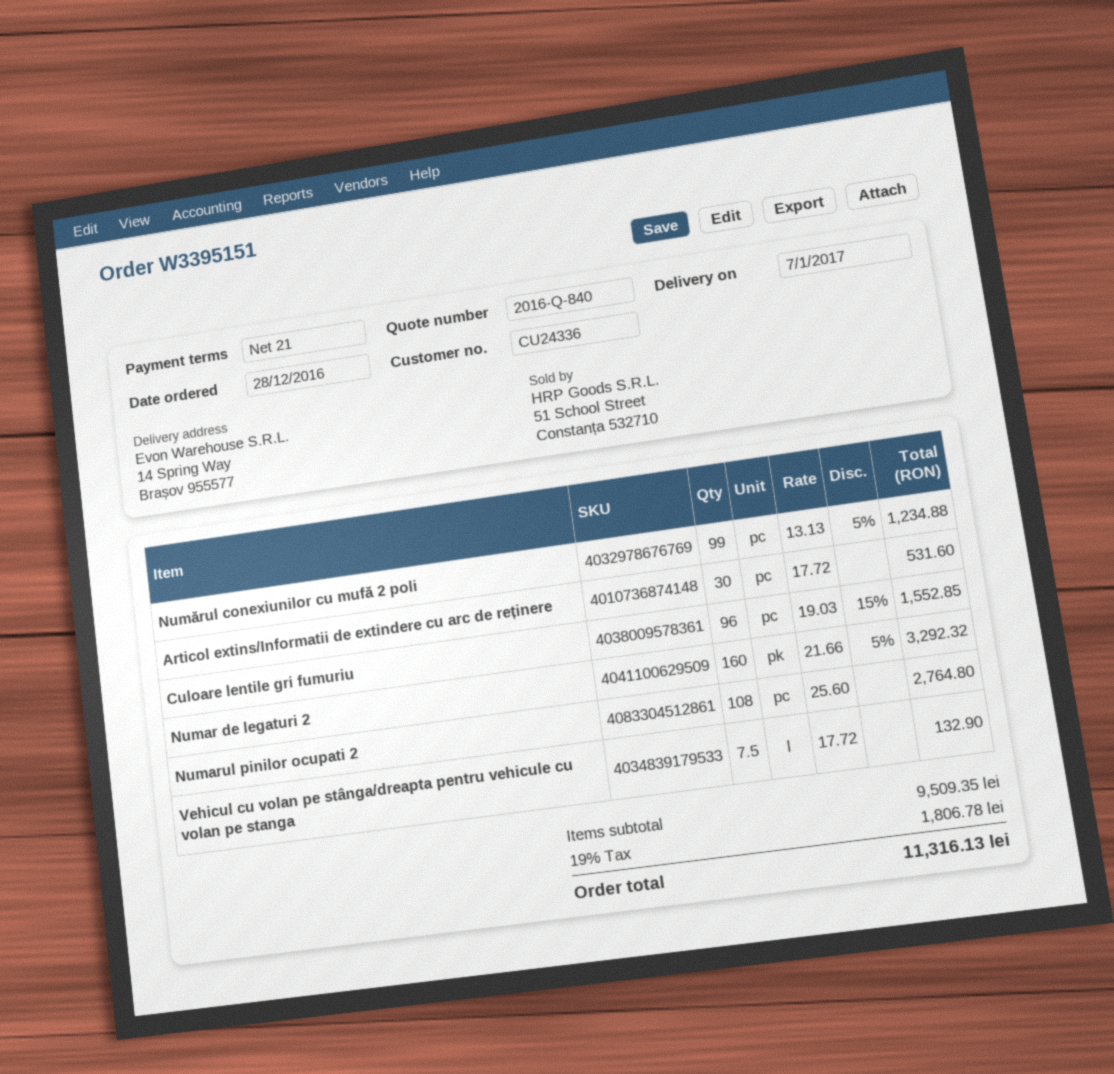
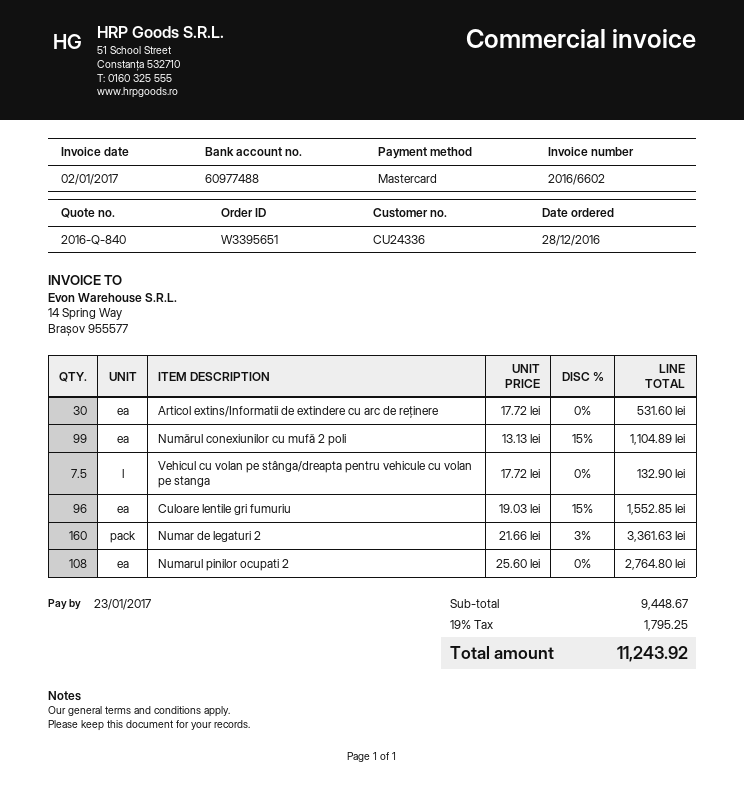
order number: W3395151 -> W3395651
Numărul conexiunilor cu mufă 2 poli: 99 x 13.13 - 5% = 1234.88 -> 99 x 13.13 - 15% = 1104.89
Numar de legaturi 2: 160 x 21.66 - 5% = 3292.32 -> 160 x 21.66 - 3% = 3361.63
subtotal: 9509.35 -> 9448.67
tax: 19% = 1806.78 -> 19% = 1795.25
total: 11316.13 -> 11243.92

